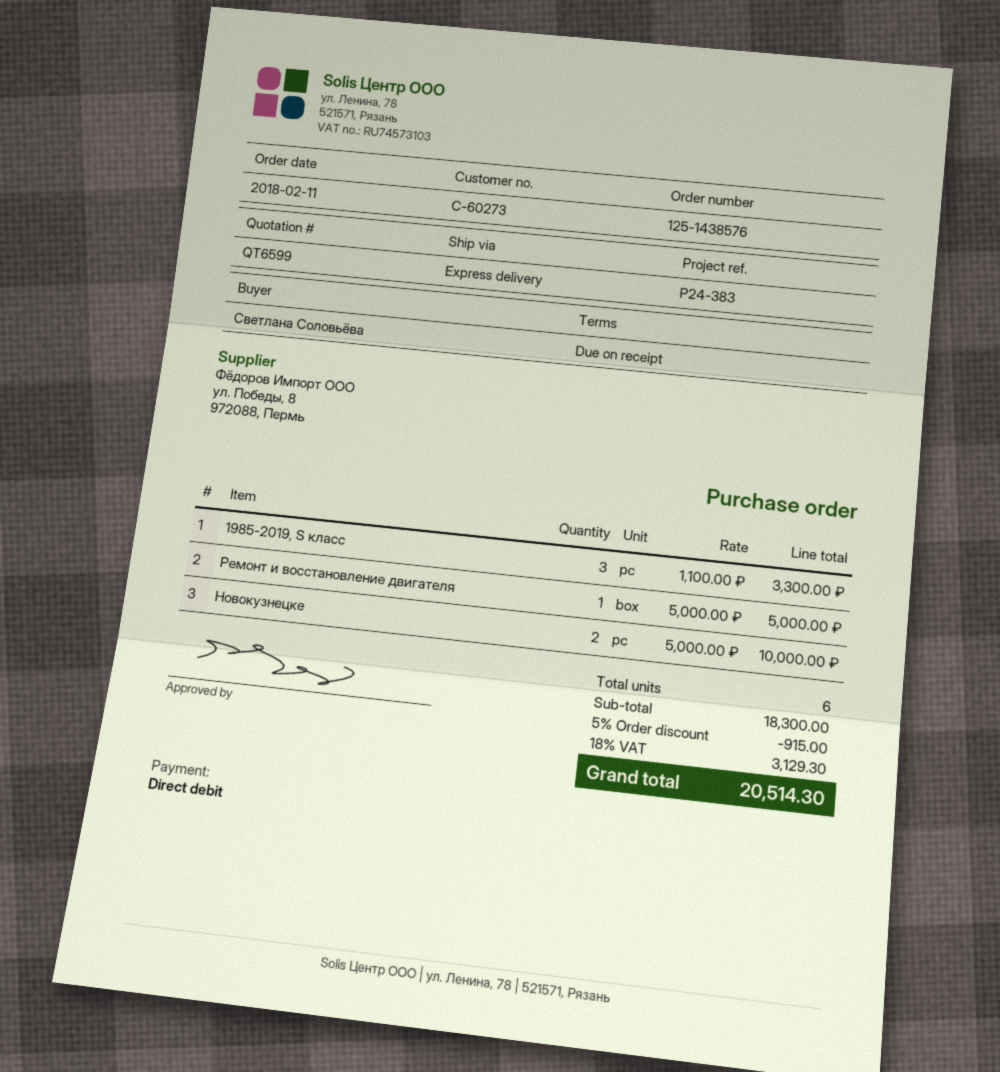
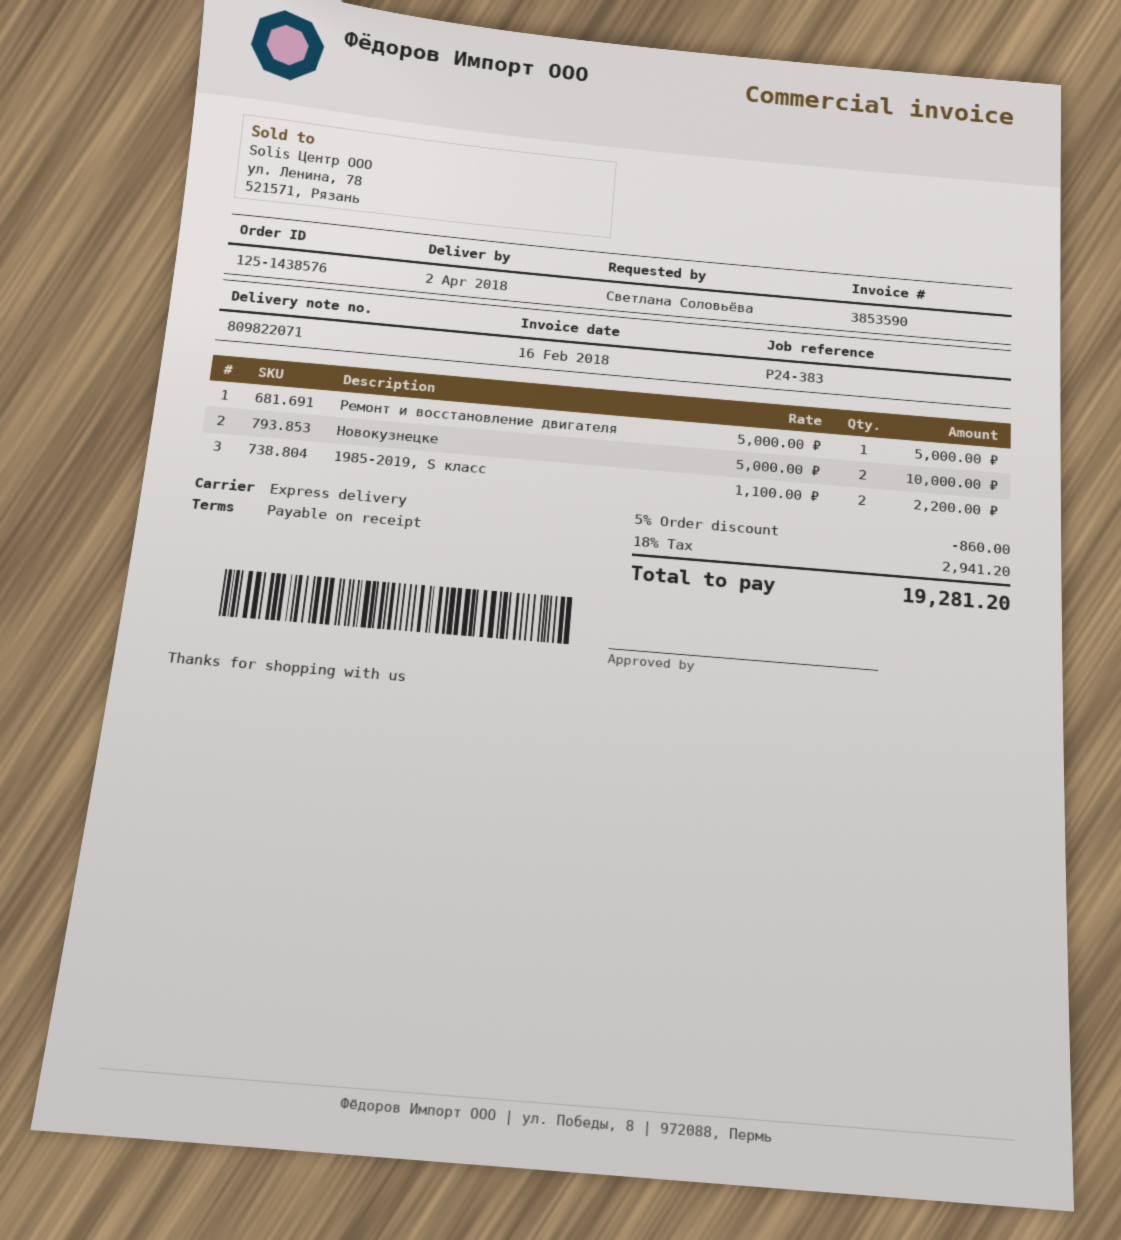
1985-2019, S класс: 3 x 1100.00 = 3300.00 -> 2 x 1100.00 = 2200.00
discount: 5% = 915.00 -> 5% = 860.00
tax: 18% = 3129.30 -> 18% = 2941.20
total: 20514.30 -> 19281.20

